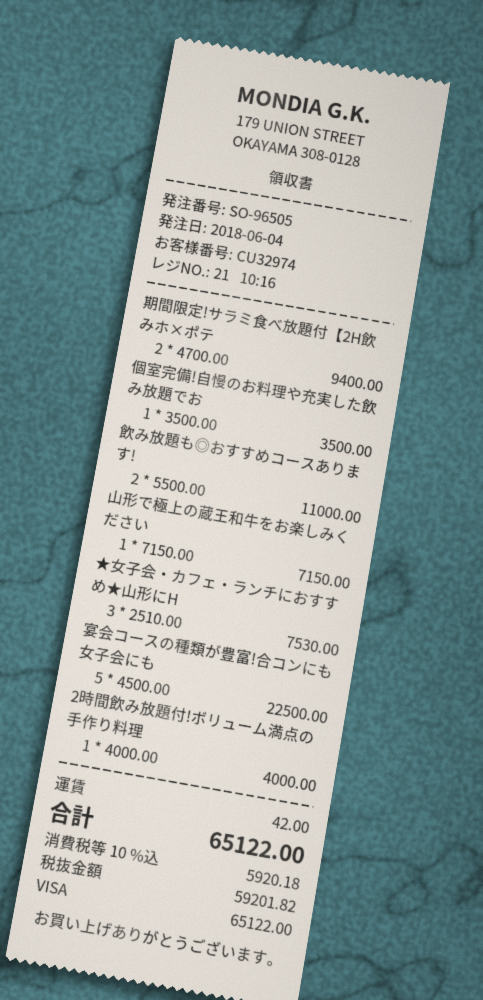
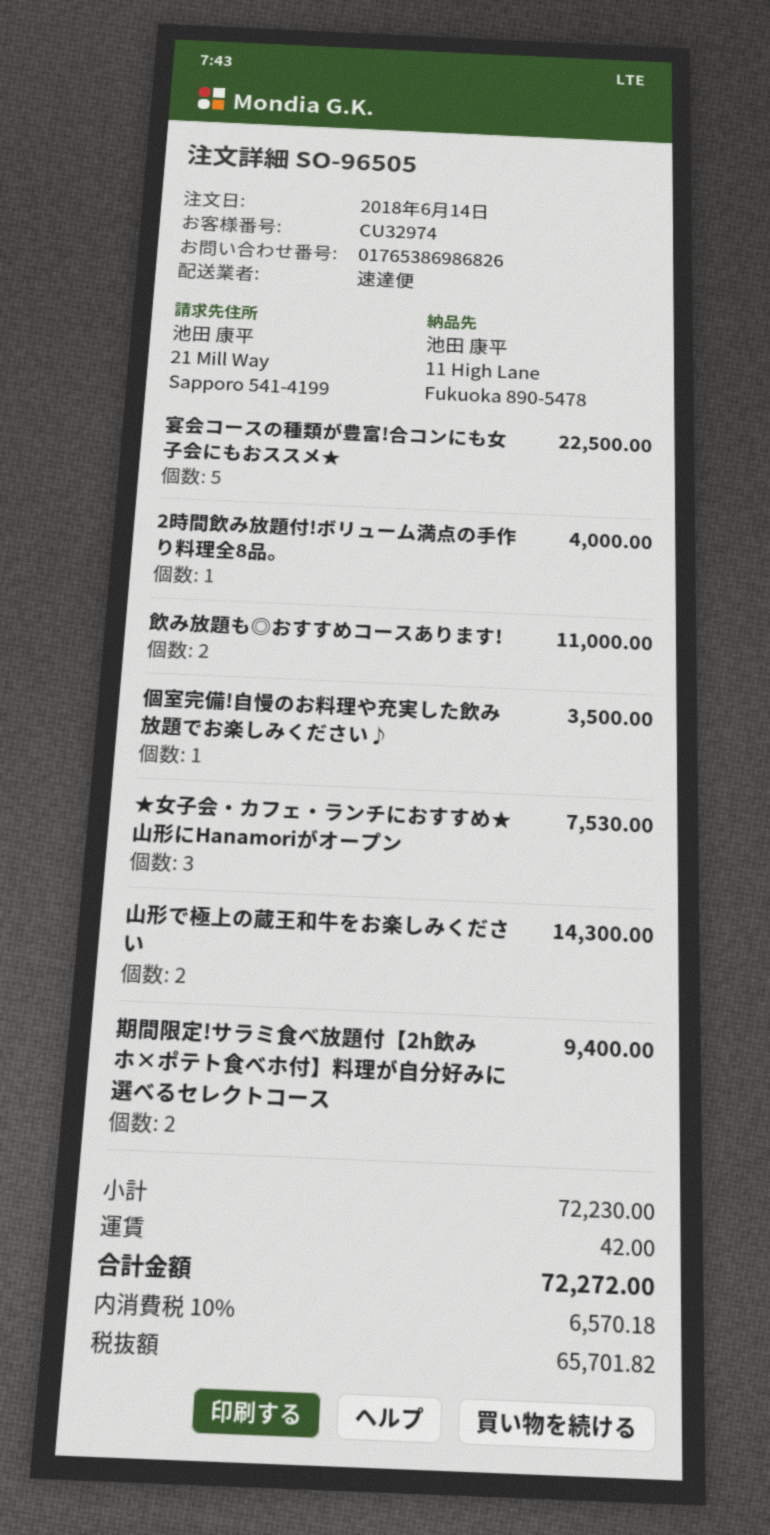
order date: 2018-06-04 -> 2018-06-14
山形で極上の蔵王和牛をお楽しみください: 1 for 7150.00 -> 2 for 14300.00
net: 59201.82 -> 65701.82
tax: 10% = 5920.18 -> 10% = 6570.18
total: 65122.00 -> 72272.00

